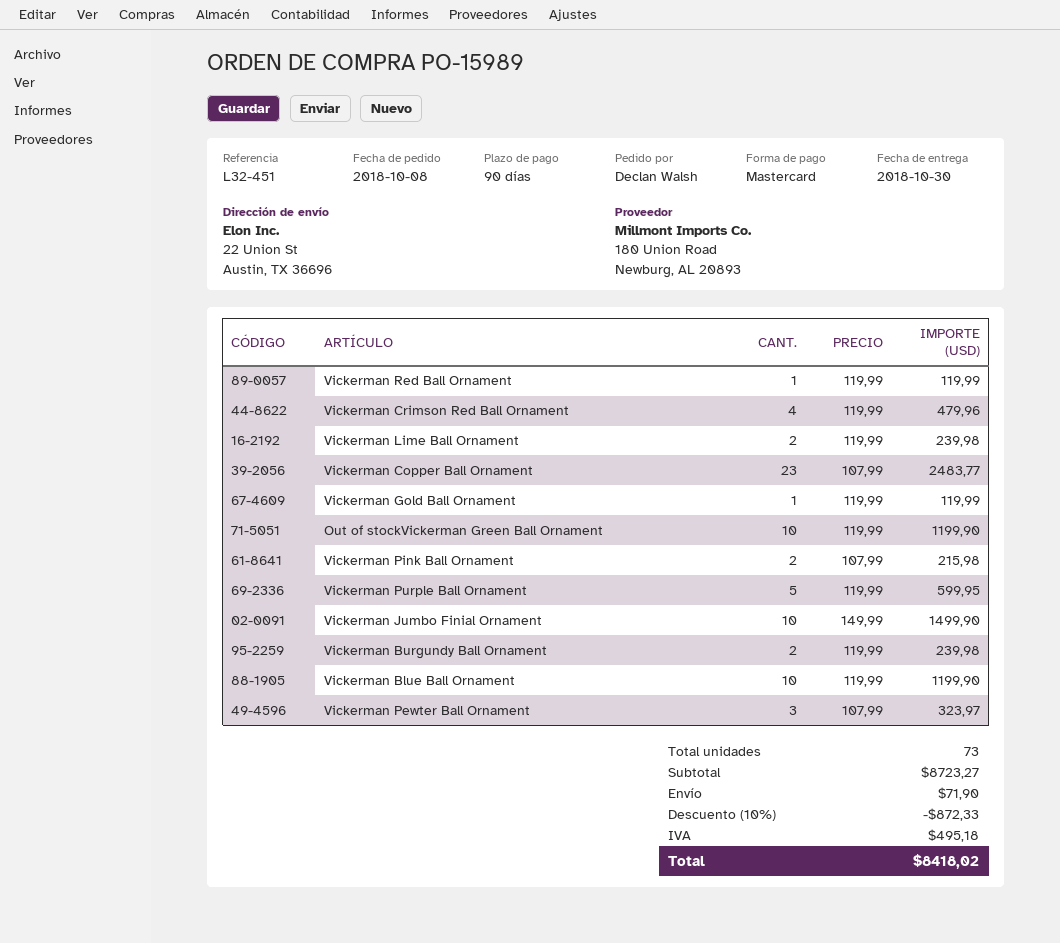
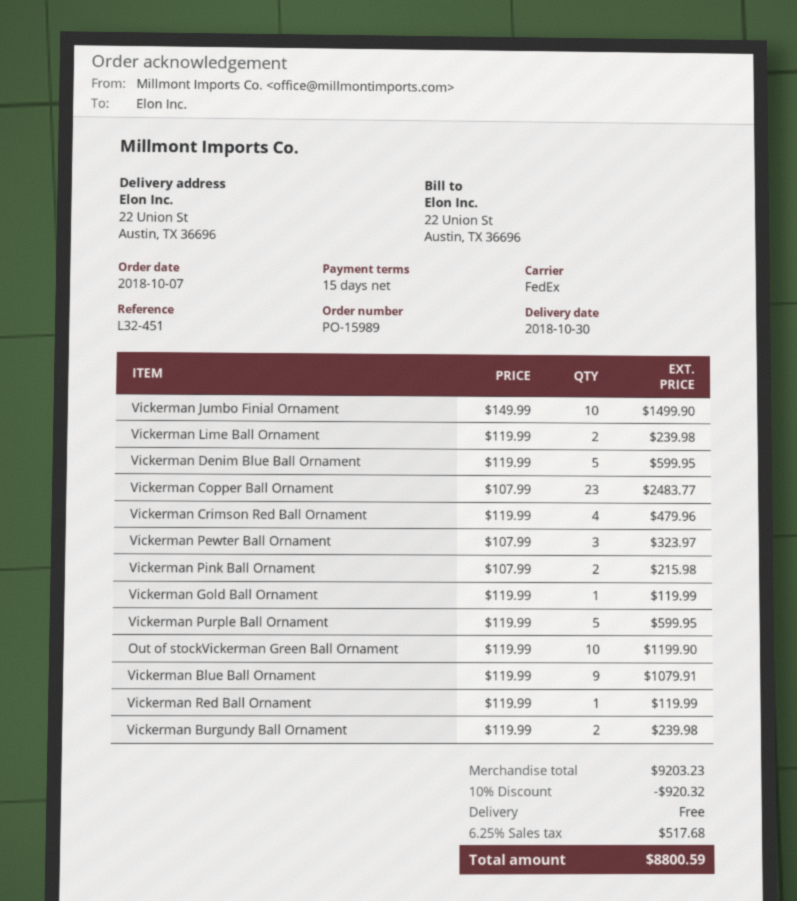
order date: 2018-10-08 -> 2018-10-07
payment terms: 90 days -> 15 days
Vickerman Blue Ball Ornament: 10 x 119.99 = 1199.90 -> 9 x 119.99 = 1079.91
Vickerman Denim Blue Ball Ornament: none -> 5 x 119.99 = 599.95
subtotal: 8723.27 -> 9203.23
discount: 10% = 872.33 -> 10% = 920.32
shipping: 71.90 -> 0.00
tax: 495.18 -> 517.68
total: 8418.02 -> 8800.59

